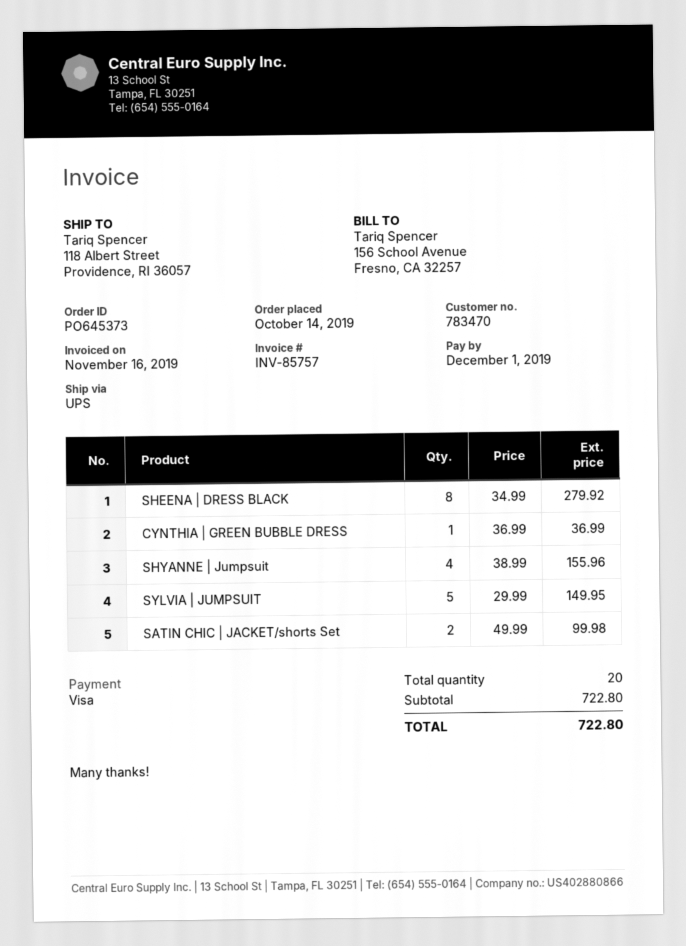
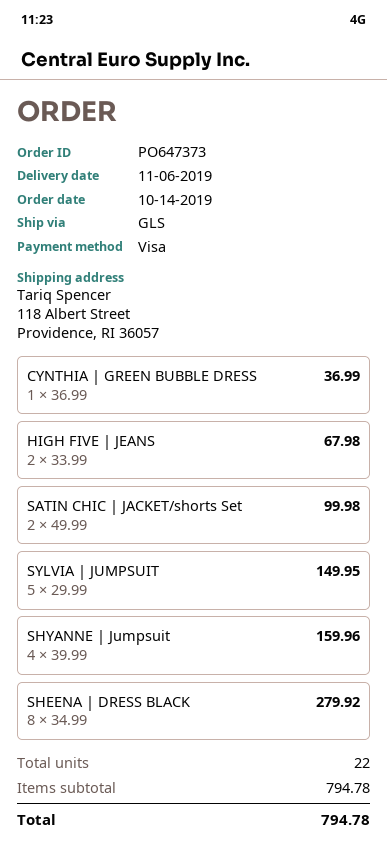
order number: PO645373 -> PO647373
shipping method: UPS -> GLS
SHYANNE | Jumpsuit: 4 x 38.99 = 155.96 -> 4 x 39.99 = 159.96
HIGH FIVE | JEANS: none -> 2 x 33.99 = 67.98
total quantity: 20 -> 22
subtotal: 722.80 -> 794.78
total: 722.80 -> 794.78

